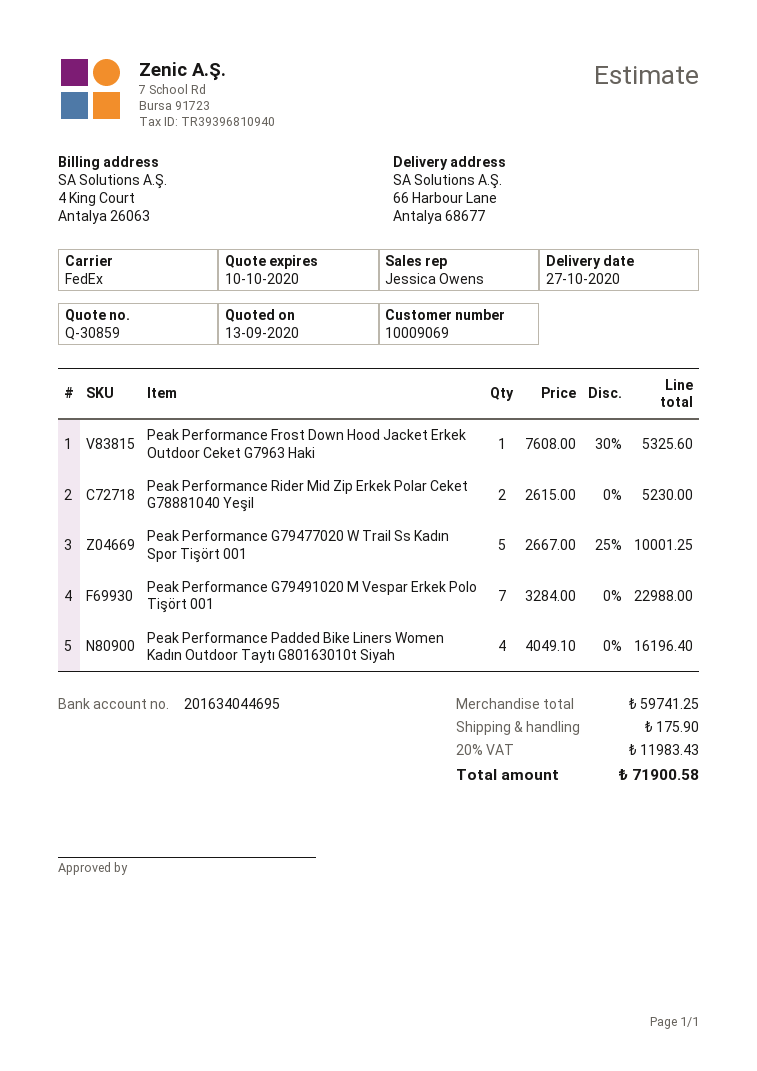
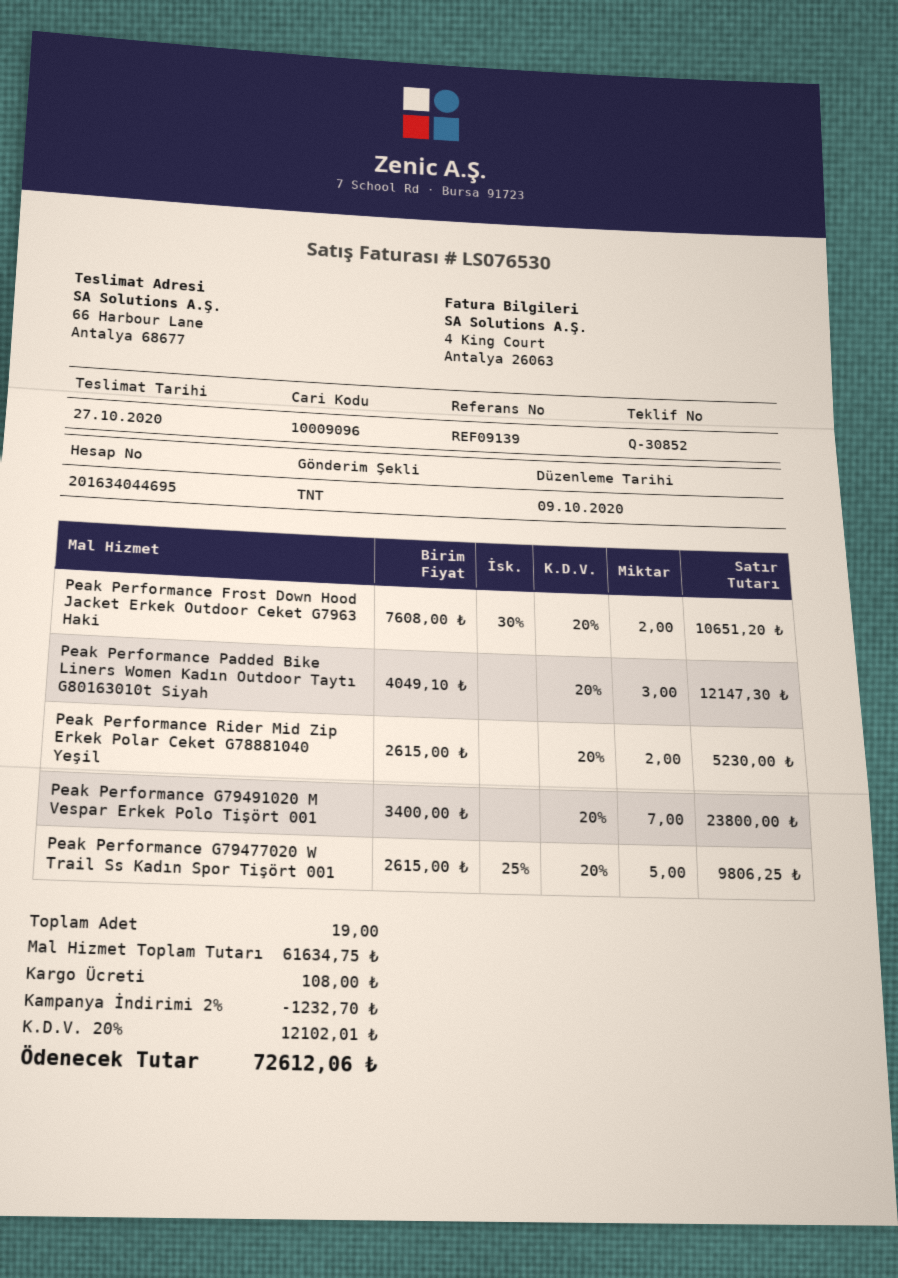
quote number: Q-30859 -> Q-30852
customer number: 10009069 -> 10009096
shipping method: FedEx -> TNT
Peak Performance Frost Down Hood Jacket Erkek Outdoor Ceket G7963 Haki: 1 x 7608.00 - 30% = 5325.60 -> 2 x 7608.00 - 30% = 10651.20
Peak Performance G79477020 W Trail Ss Kadın Spor Tişört 001: 5 x 2667.00 - 25% = 10001.25 -> 5 x 2615.00 - 25% = 9806.25
Peak Performance G79491020 M Vespar Erkek Polo Tişört 001: 7 x 3284.00 = 22988.00 -> 7 x 3400.00 = 23800.00
Peak Performance Padded Bike Liners Women Kadın Outdoor Taytı G80163010t Siyah: 4 x 4049.10 = 16196.40 -> 3 x 4049.10 = 12147.30
subtotal: 59741.25 -> 61634.75
discount: none -> 2% = 1232.70
shipping: 175.90 -> 108.00
tax: 20% = 11983.43 -> 20% = 12102.01
total: 71900.58 -> 72612.06

